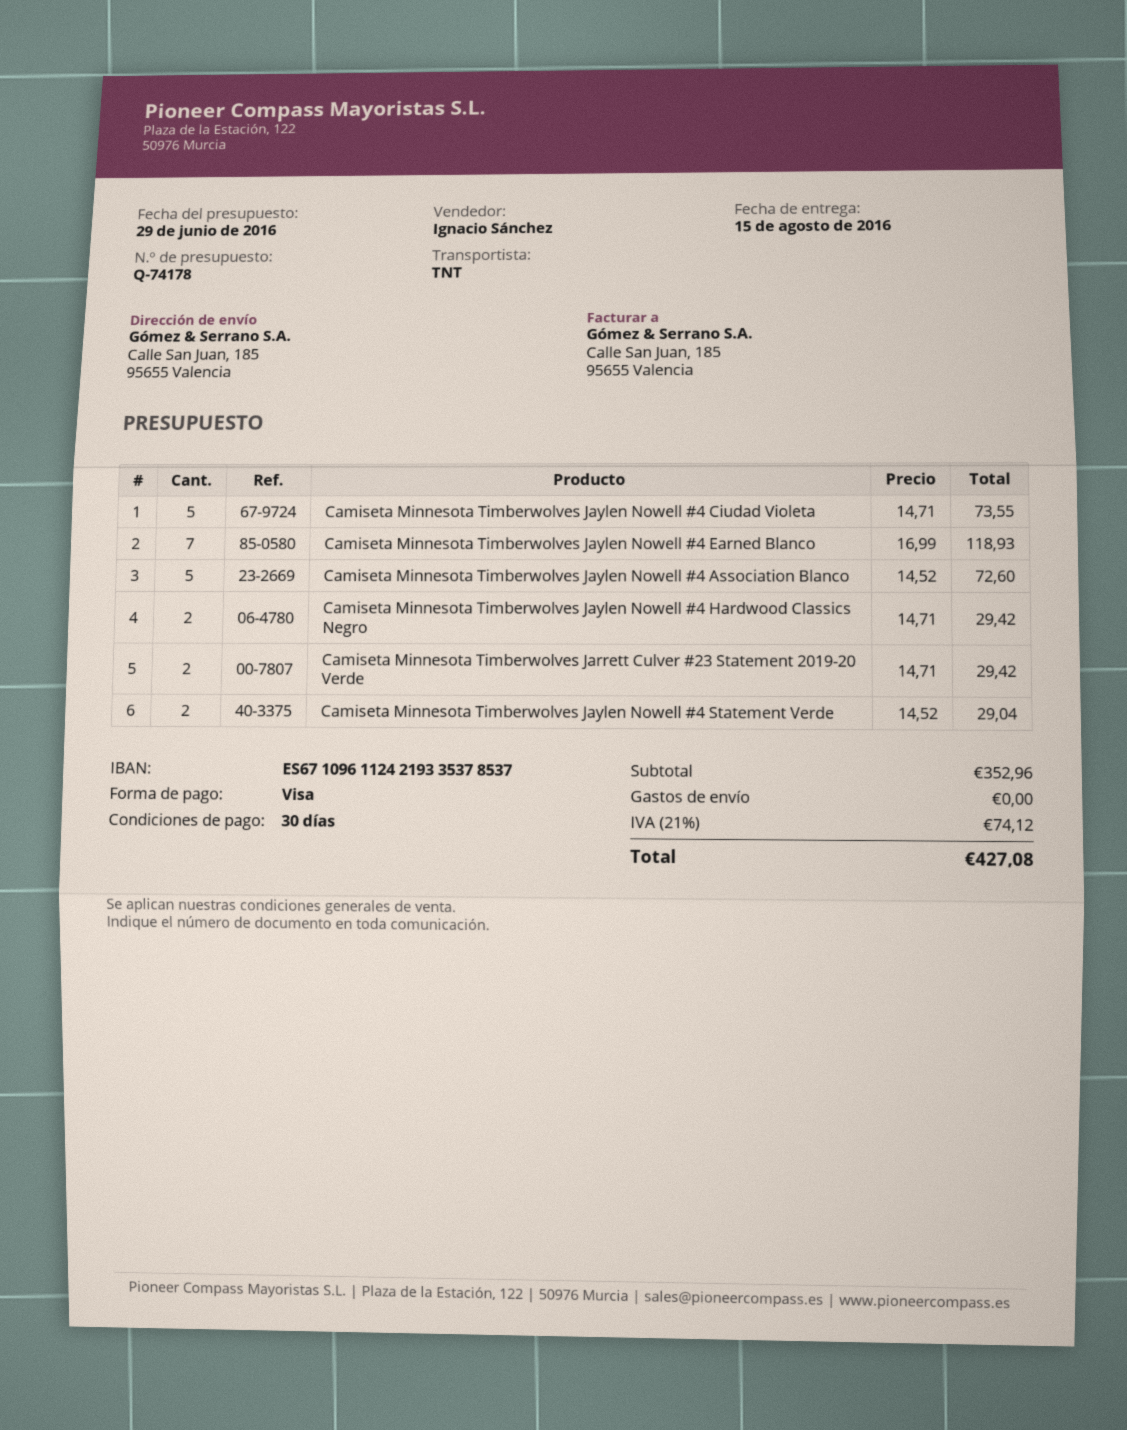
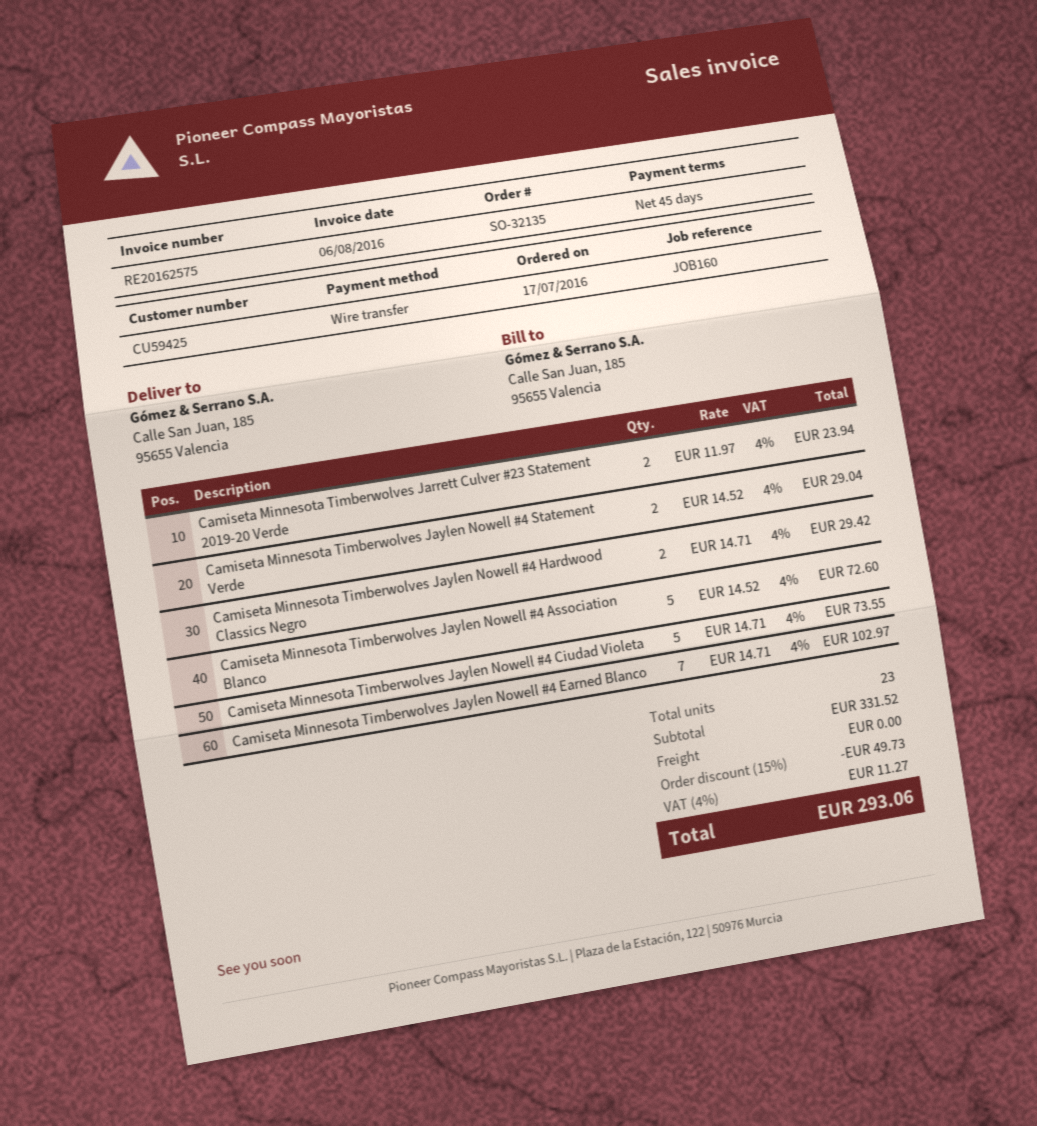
payment terms: 30 days -> 45 days
payment method: Visa -> bank transfer
Camiseta Minnesota Timberwolves Jaylen Nowell #4 Earned Blanco: 7 x 16.99 = 118.93 -> 7 x 14.71 = 102.97
Camiseta Minnesota Timberwolves Jarrett Culver #23 Statement 2019-20 Verde: 2 x 14.71 = 29.42 -> 2 x 11.97 = 23.94
subtotal: 352.96 -> 331.52
discount: none -> 15% = 49.73
tax: 21% = 74.12 -> 4% = 11.27
total: 427.08 -> 293.06

